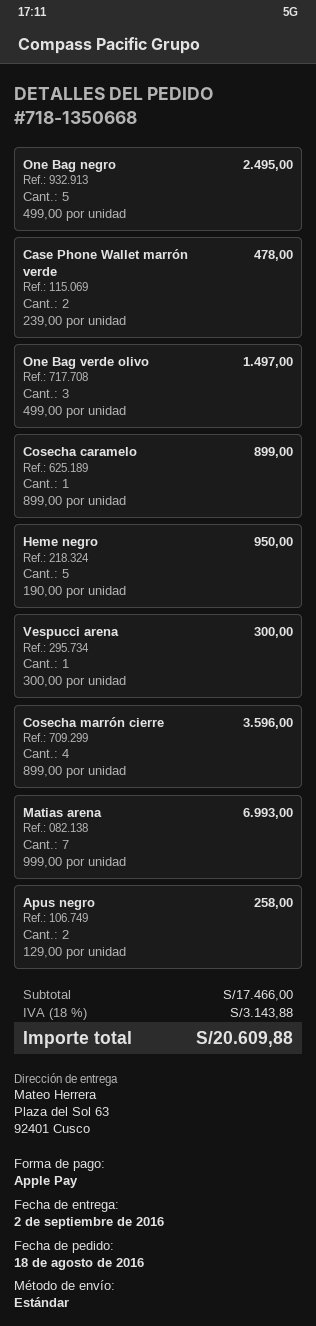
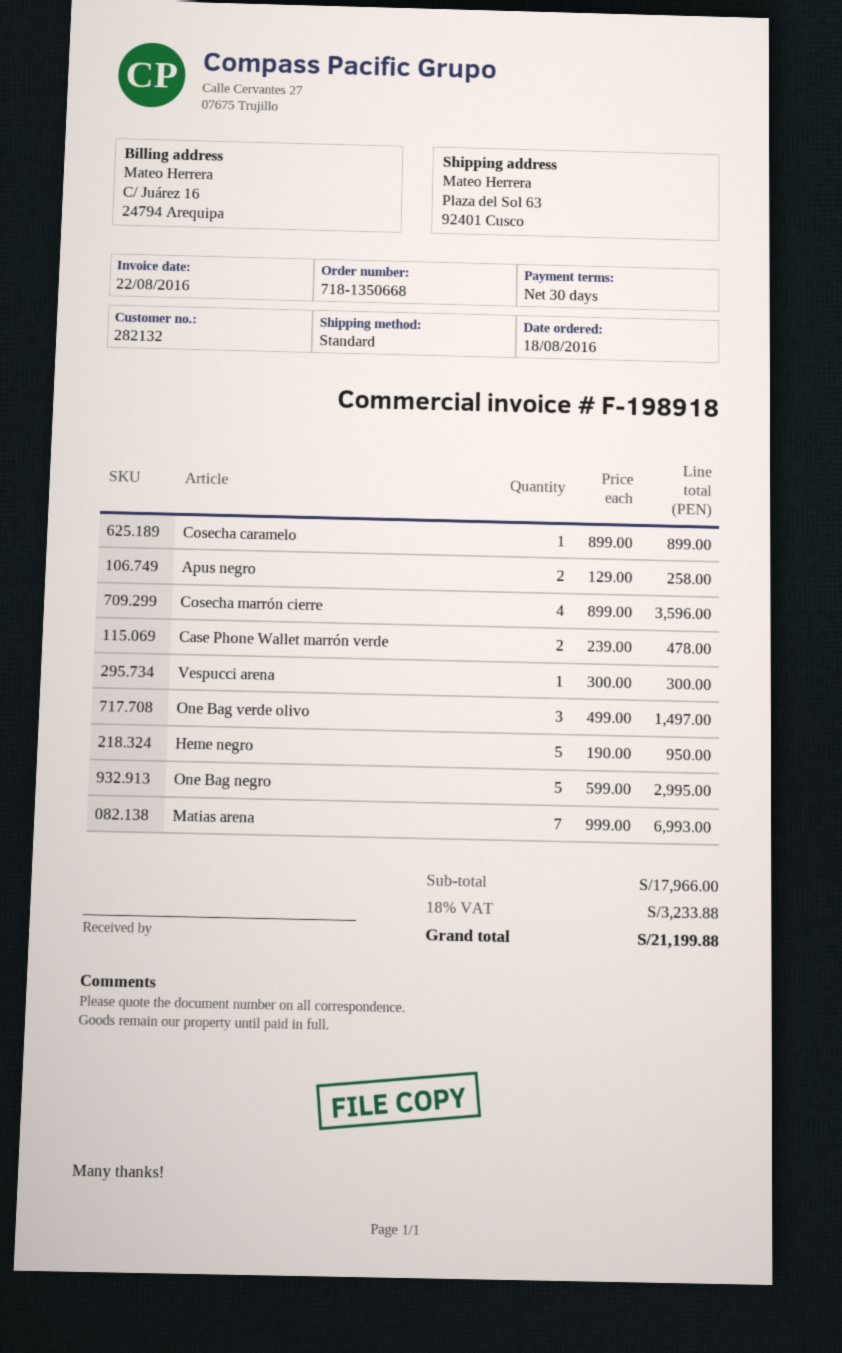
One Bag negro: 5 x 499.00 = 2495.00 -> 5 x 599.00 = 2995.00
subtotal: 17466.00 -> 17966.00
tax: 18% = 3143.88 -> 18% = 3233.88
total: 20609.88 -> 21199.88

